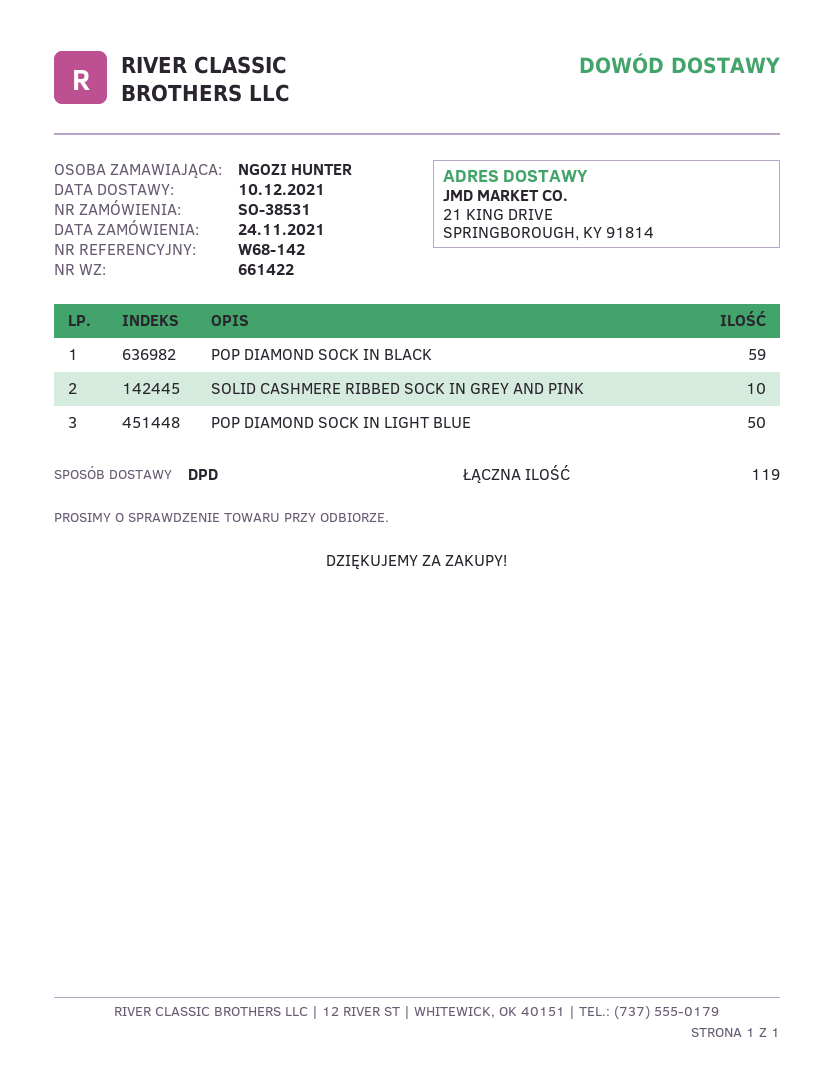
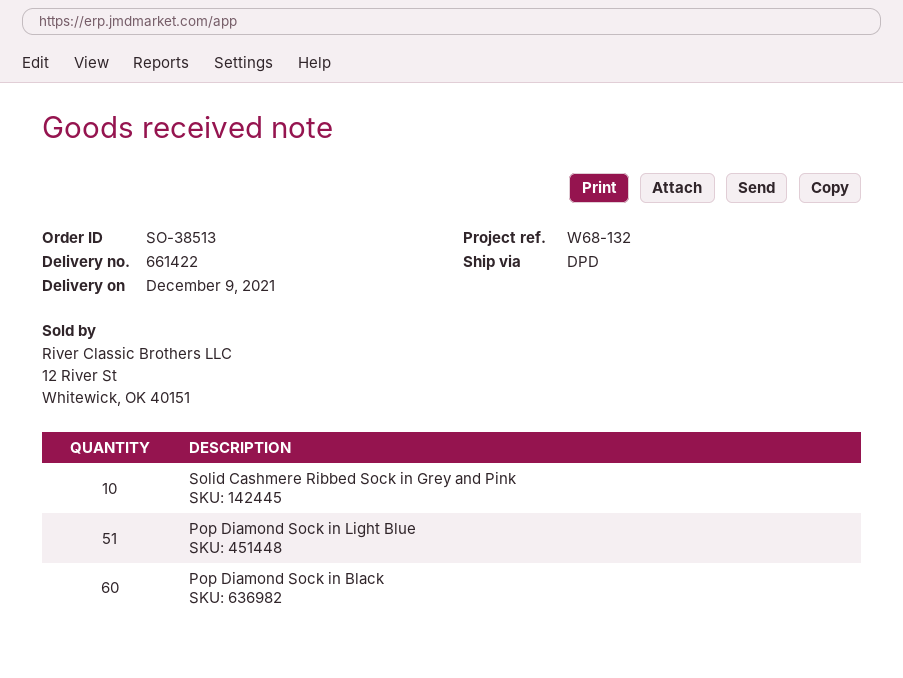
order number: SO-38531 -> SO-38513
delivery date: 2021-12-10 -> 2021-12-09
reference: W68-142 -> W68-132
POP DIAMOND SOCK IN BLACK: 59 -> 60
POP DIAMOND SOCK IN LIGHT BLUE: 50 -> 51

